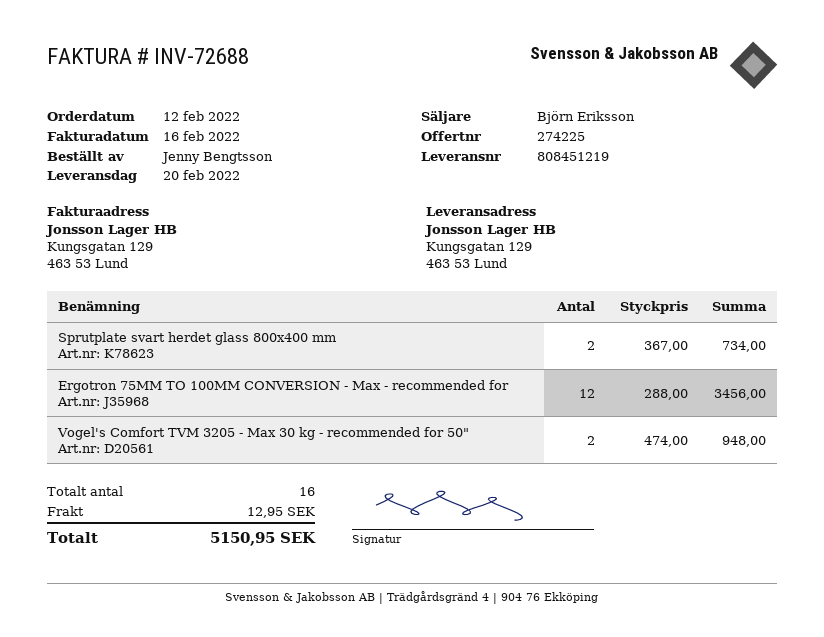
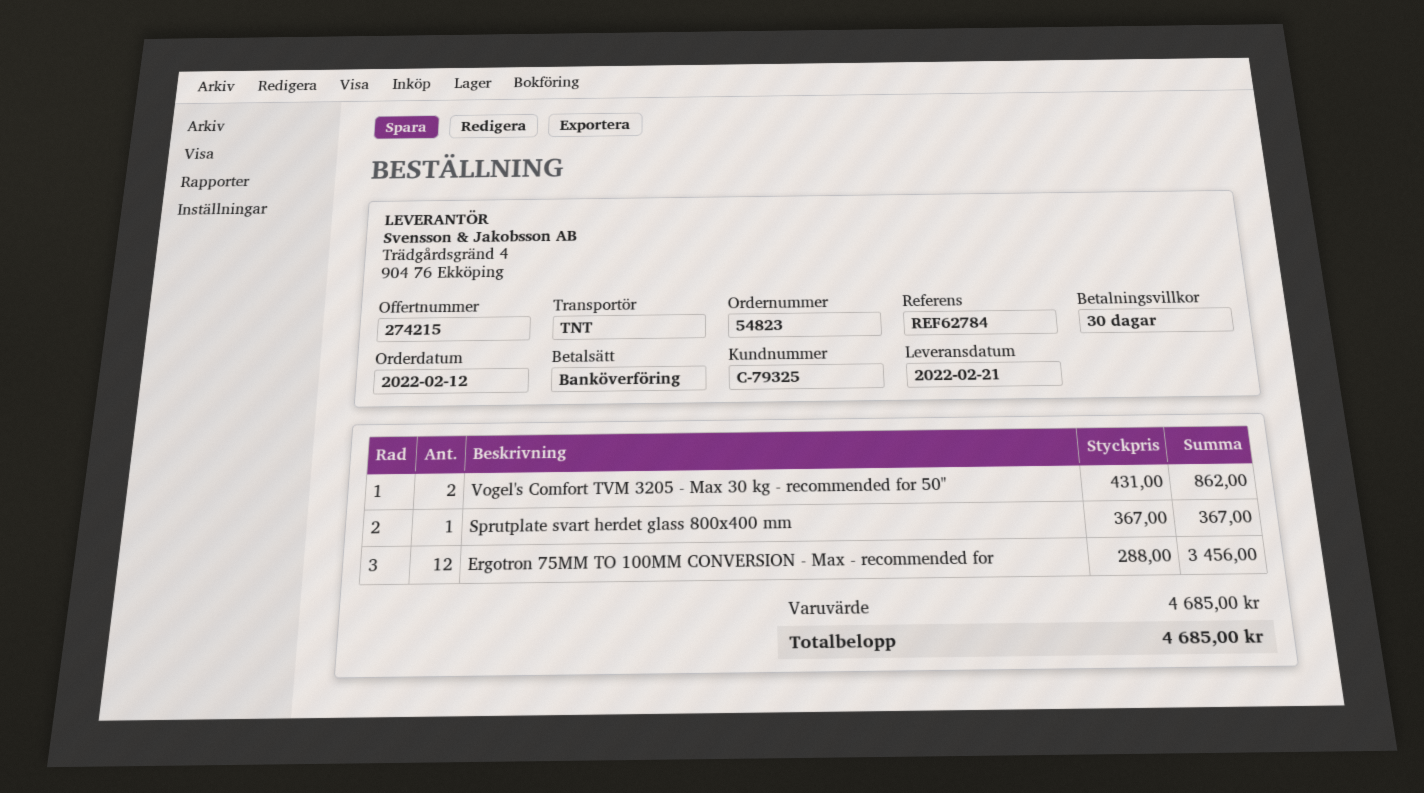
quote number: 274225 -> 274215
delivery date: 2022-02-20 -> 2022-02-21
Sprutplate svart herdet glass 800x400 mm: 2 x 367.00 = 734.00 -> 1 x 367.00 = 367.00
Vogel's Comfort TVM 3205 - Max 30 kg - recommended for 50": 2 x 474.00 = 948.00 -> 2 x 431.00 = 862.00
shipping: 12.95 -> none
total: 5150.95 -> 4685.00

